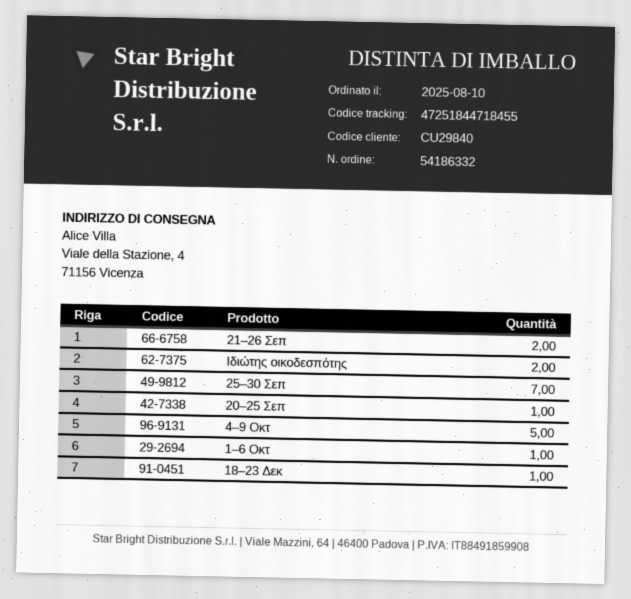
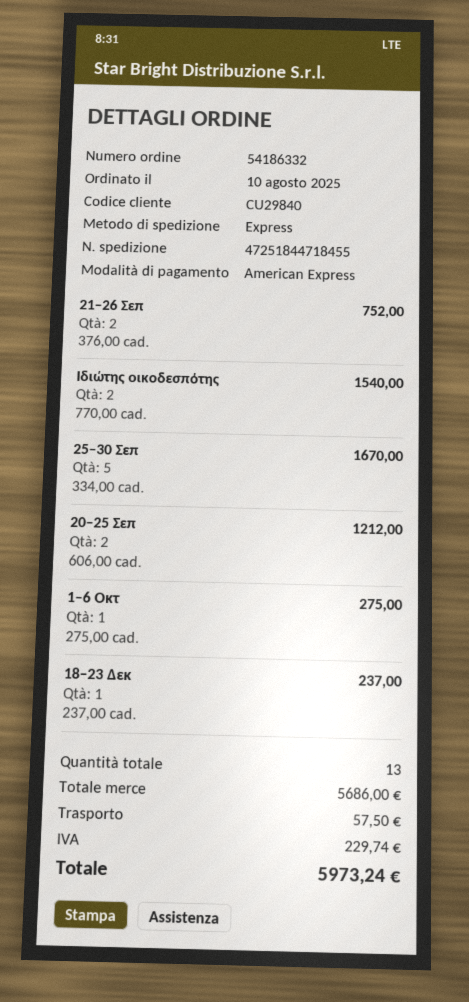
25–30 Σεπ: 7 -> 5
20–25 Σεπ: 1 -> 2
4–9 Οκτ: 5 -> none

